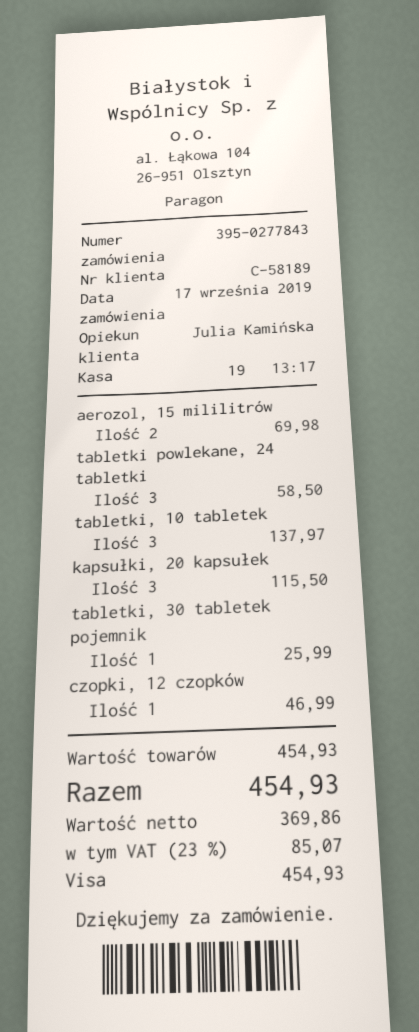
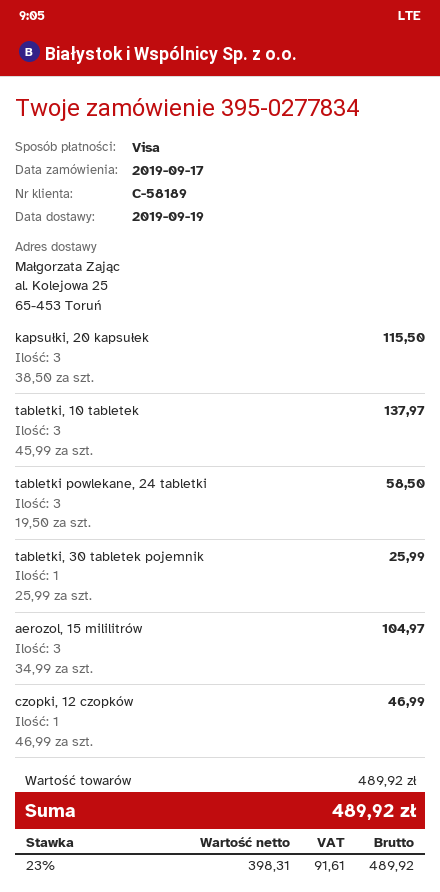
order number: 395-0277843 -> 395-0277834
aerozol, 15 mililitrów: 2 for 69.98 -> 3 for 104.97
subtotal: 454.93 -> 489.92
net: 369.86 -> 398.31
tax: 23% = 85.07 -> 23% = 91.61
total: 454.93 -> 489.92

